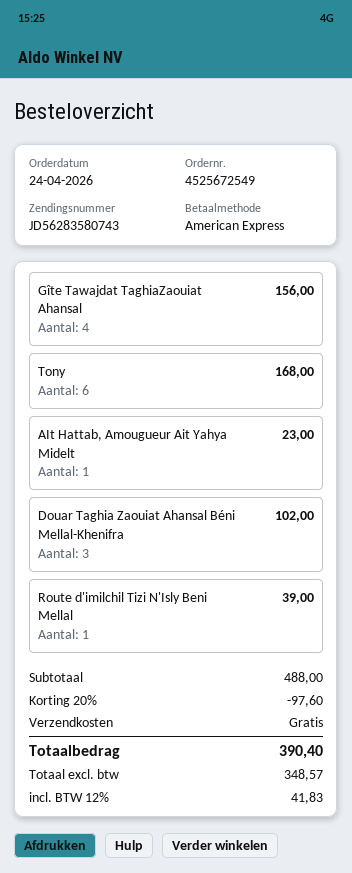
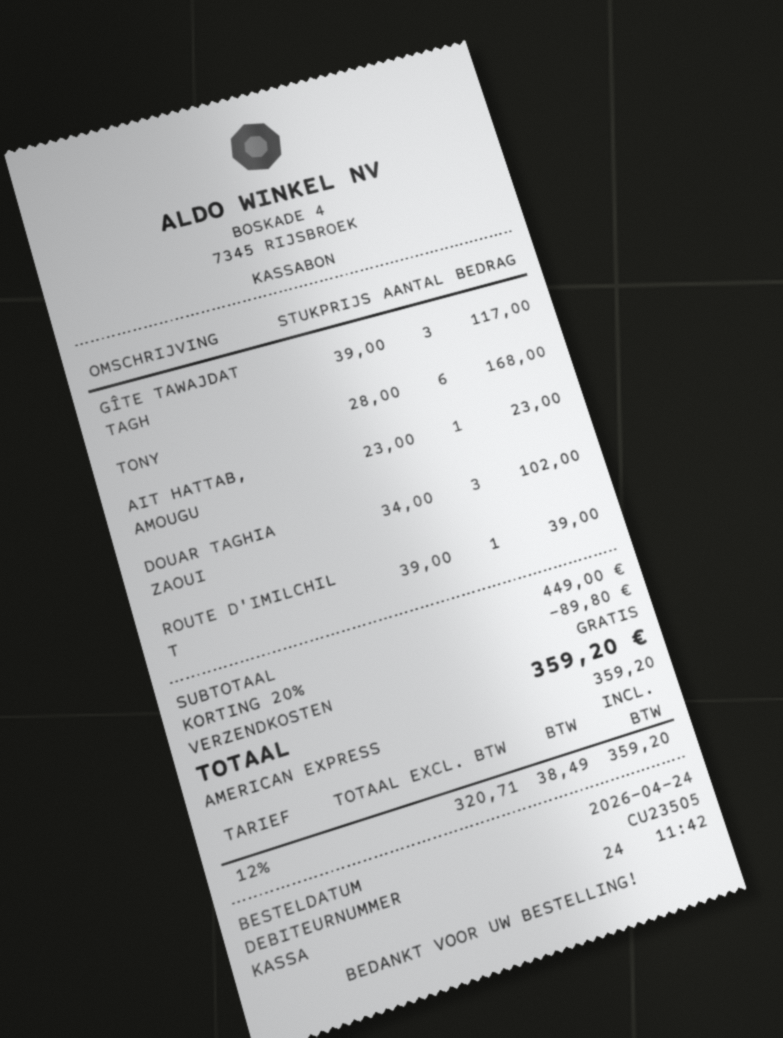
Gîte Tawajdat TaghiaZaouiat Ahansal: 4 for 156.00 -> 3 for 117.00
subtotal: 488.00 -> 449.00
discount: 20% = 97.60 -> 20% = 89.80
net: 348.57 -> 320.71
tax: 12% = 41.83 -> 12% = 38.49
total: 390.40 -> 359.20

